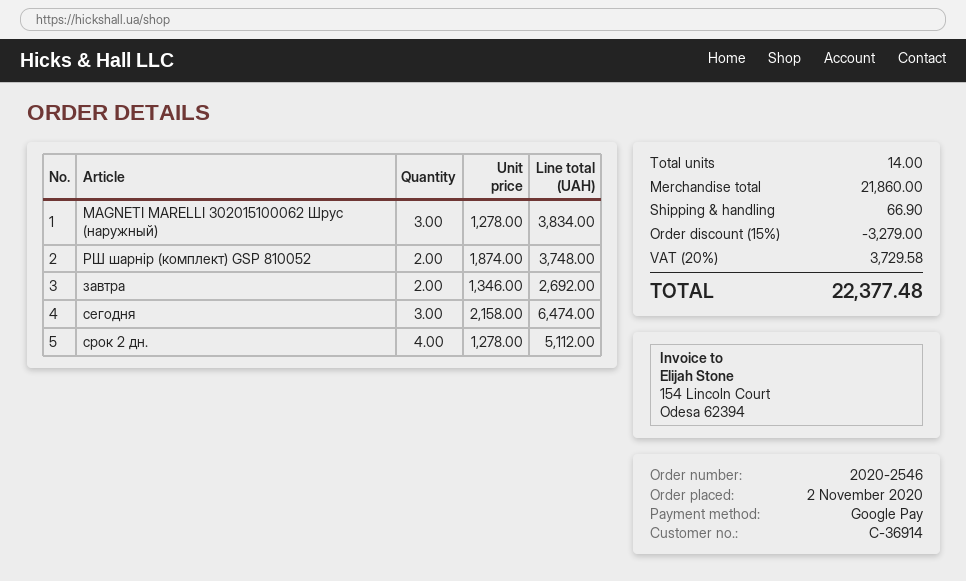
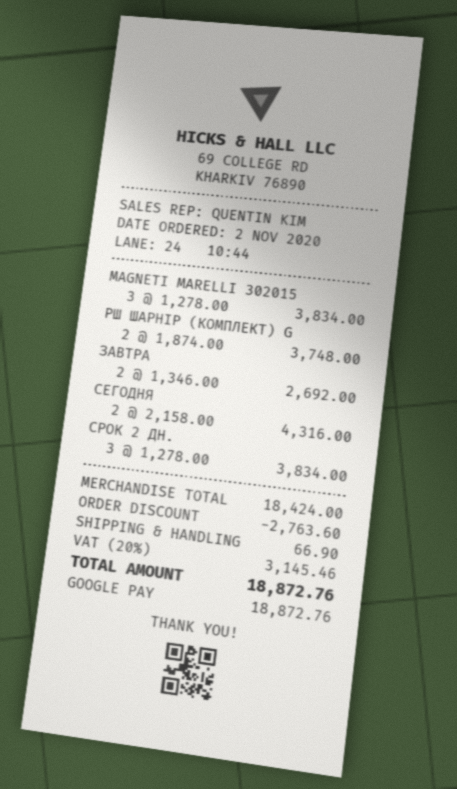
сегодня: 3 x 2158.00 = 6474.00 -> 2 x 2158.00 = 4316.00
срок 2 дн.: 4 x 1278.00 = 5112.00 -> 3 x 1278.00 = 3834.00
subtotal: 21860.00 -> 18424.00
discount: 3279.00 -> 2763.60
tax: 20% = 3729.58 -> 20% = 3145.46
total: 22377.48 -> 18872.76

